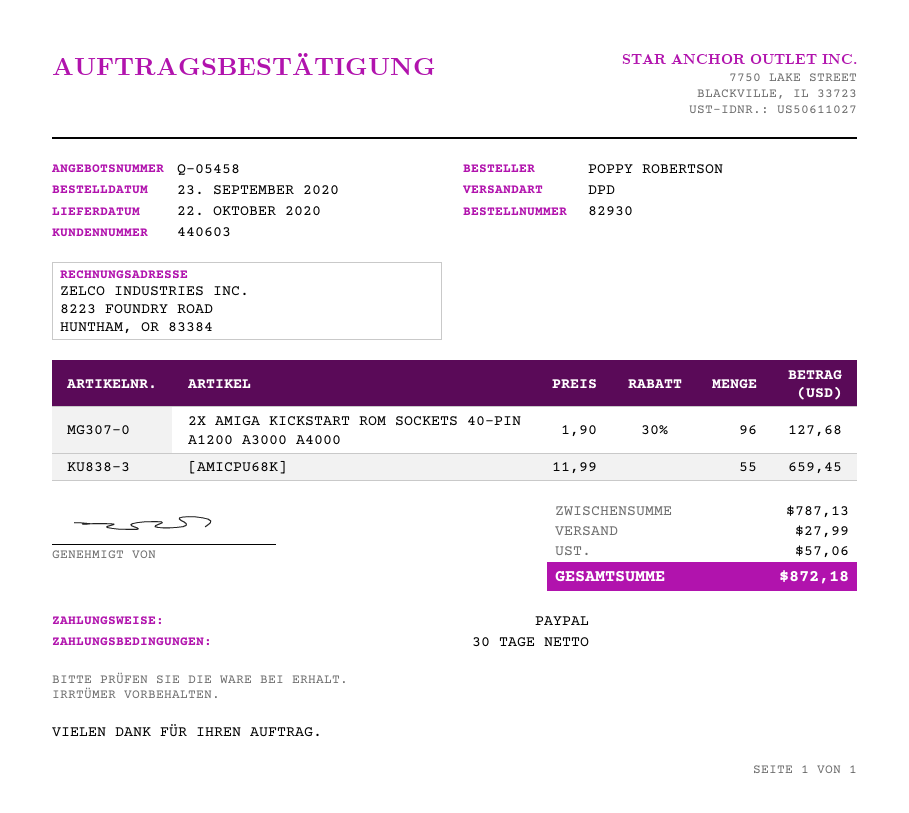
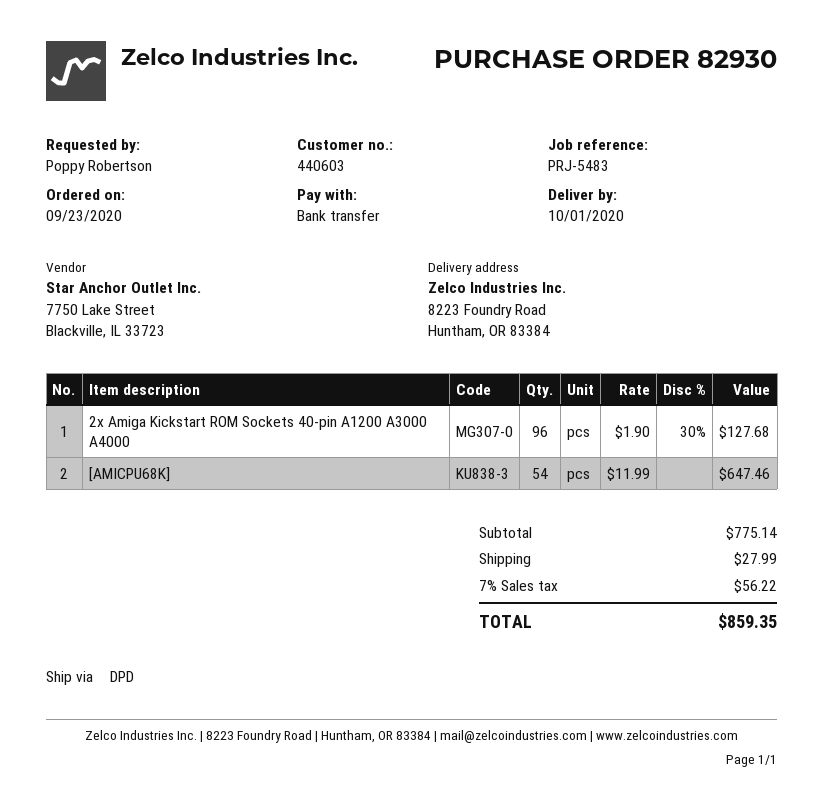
delivery date: 2020-10-22 -> 2020-10-01
payment method: PayPal -> bank transfer
[AMICPU68K]: 55 x 11.99 = 659.45 -> 54 x 11.99 = 647.46
subtotal: 787.13 -> 775.14
tax: 57.06 -> 56.22
total: 872.18 -> 859.35

